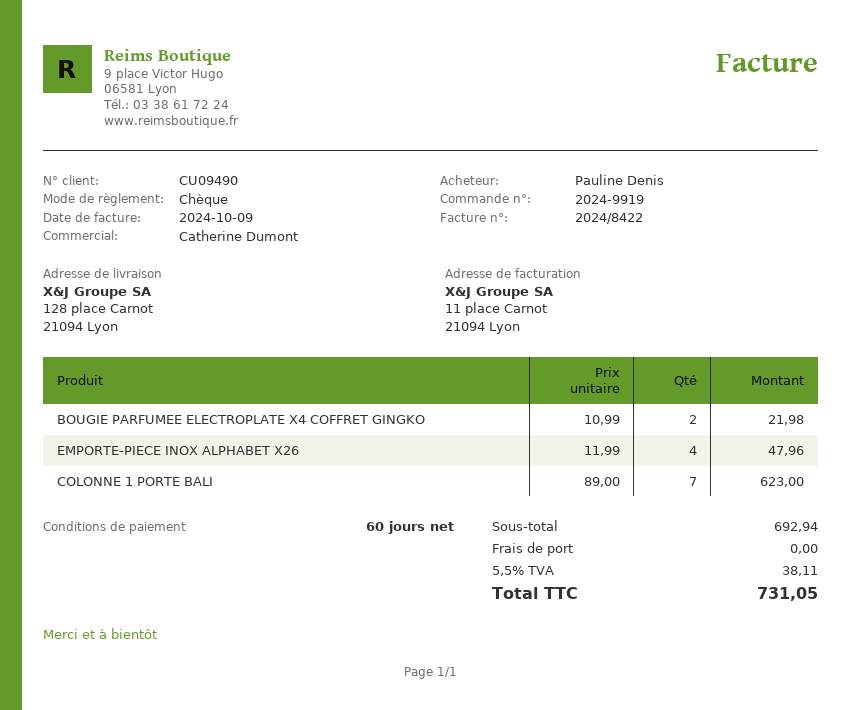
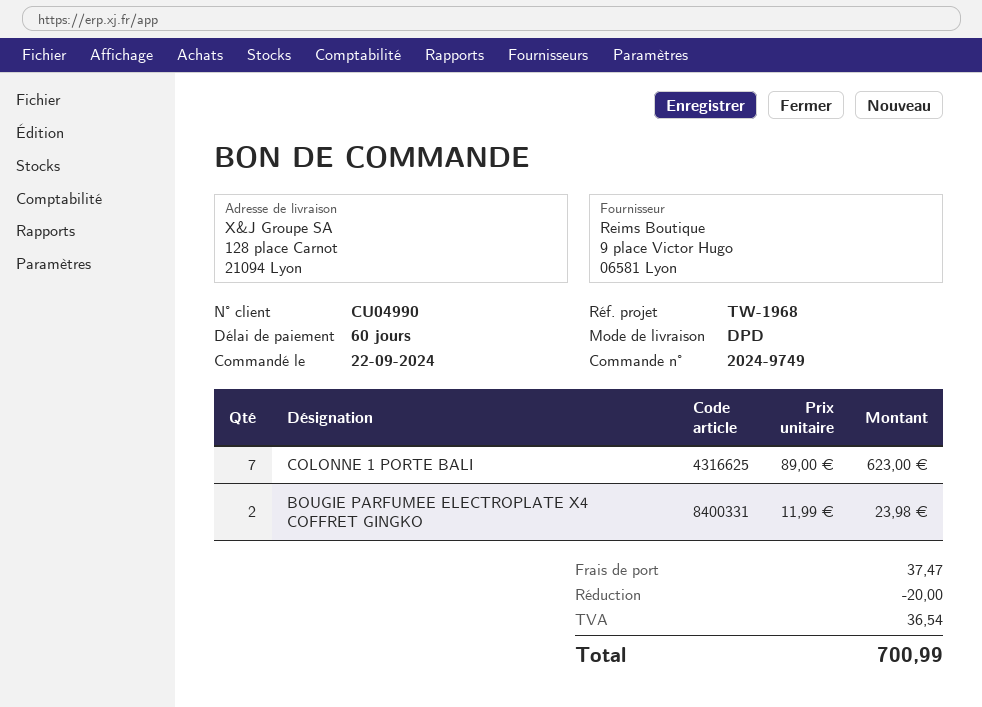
order number: 2024-9919 -> 2024-9749
customer number: CU09490 -> CU04990
BOUGIE PARFUMEE ELECTROPLATE X4 COFFRET GINGKO: 2 x 10.99 = 21.98 -> 2 x 11.99 = 23.98
EMPORTE-PIECE INOX ALPHABET X26: 4 x 11.99 = 47.96 -> none
discount: none -> 20.00
shipping: 0.00 -> 37.47
tax: 38.11 -> 36.54
total: 731.05 -> 700.99

